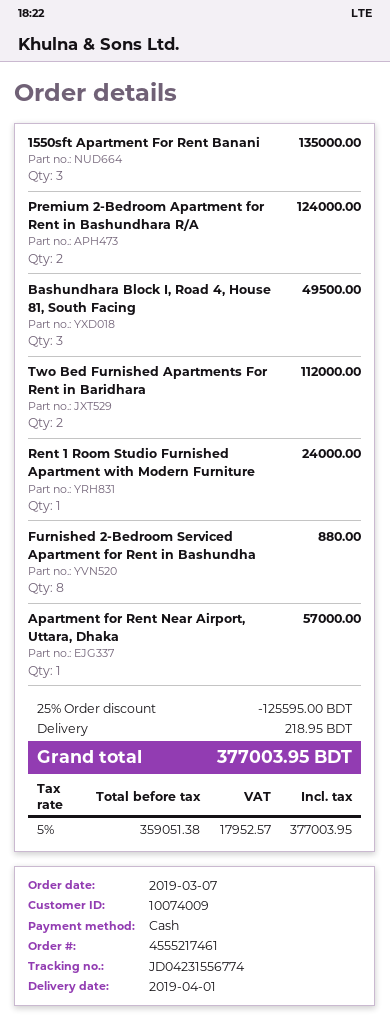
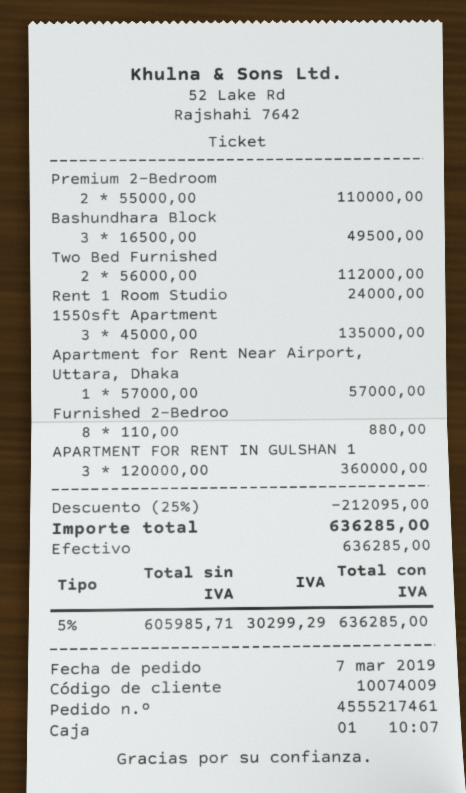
Premium 2-Bedroom Apartment for Rent in Bashundhara R/A: 2 for 124000.00 -> 2 for 110000.00
APARTMENT FOR RENT IN GULSHAN 1: none -> 3 for 360000.00
discount: 25% = 125595.00 -> 25% = 212095.00
shipping: 218.95 -> none
net: 359051.38 -> 605985.71
tax: 5% = 17952.57 -> 5% = 30299.29
total: 377003.95 -> 636285.00

